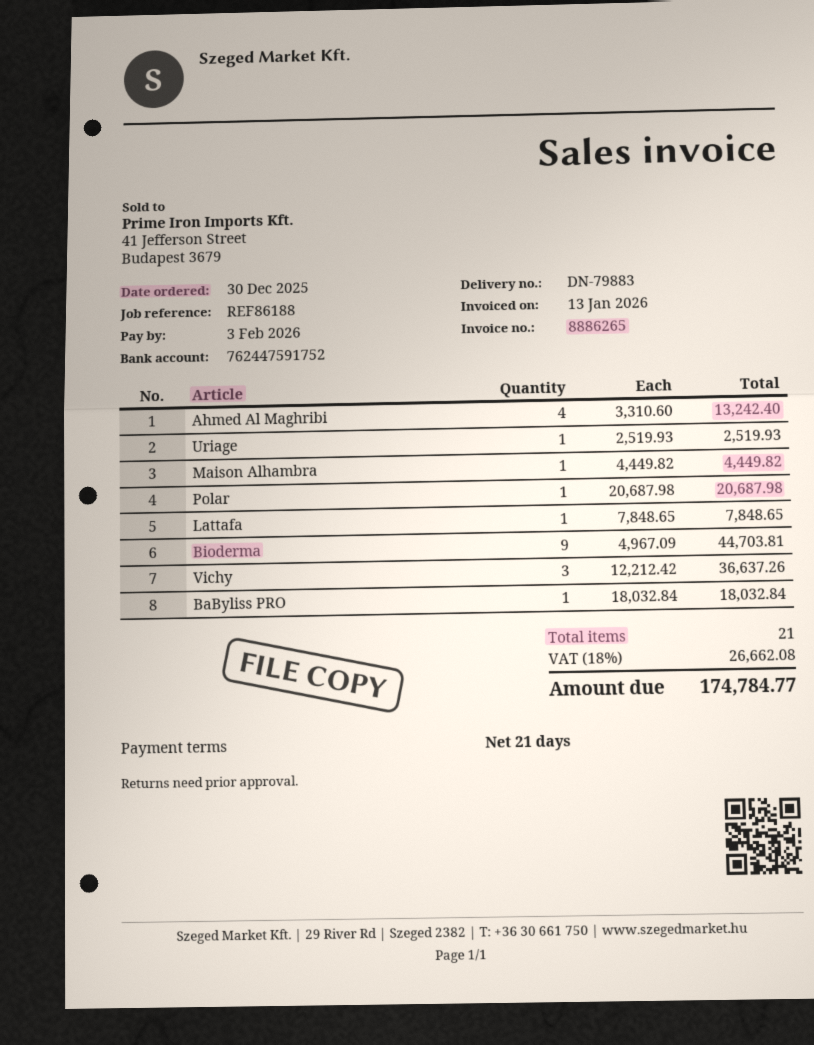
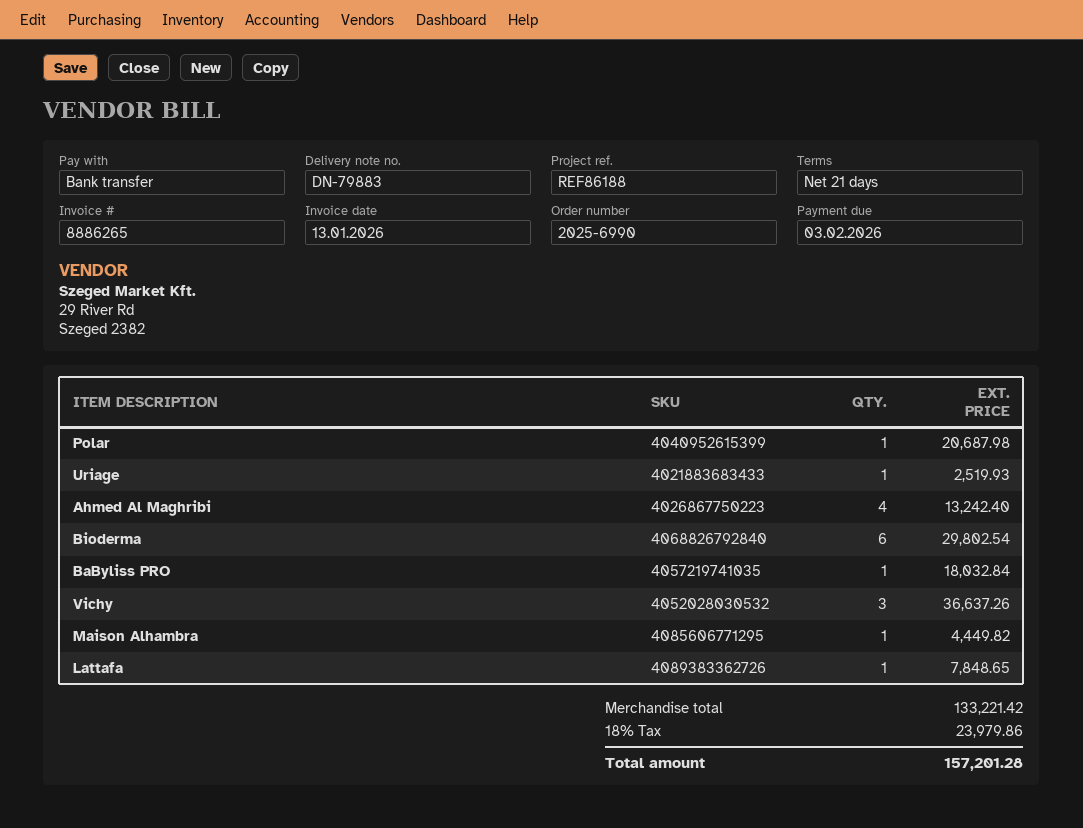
Bioderma: 9 for 44703.81 -> 6 for 29802.54
tax: 18% = 26662.08 -> 18% = 23979.86
total: 174784.77 -> 157201.28

